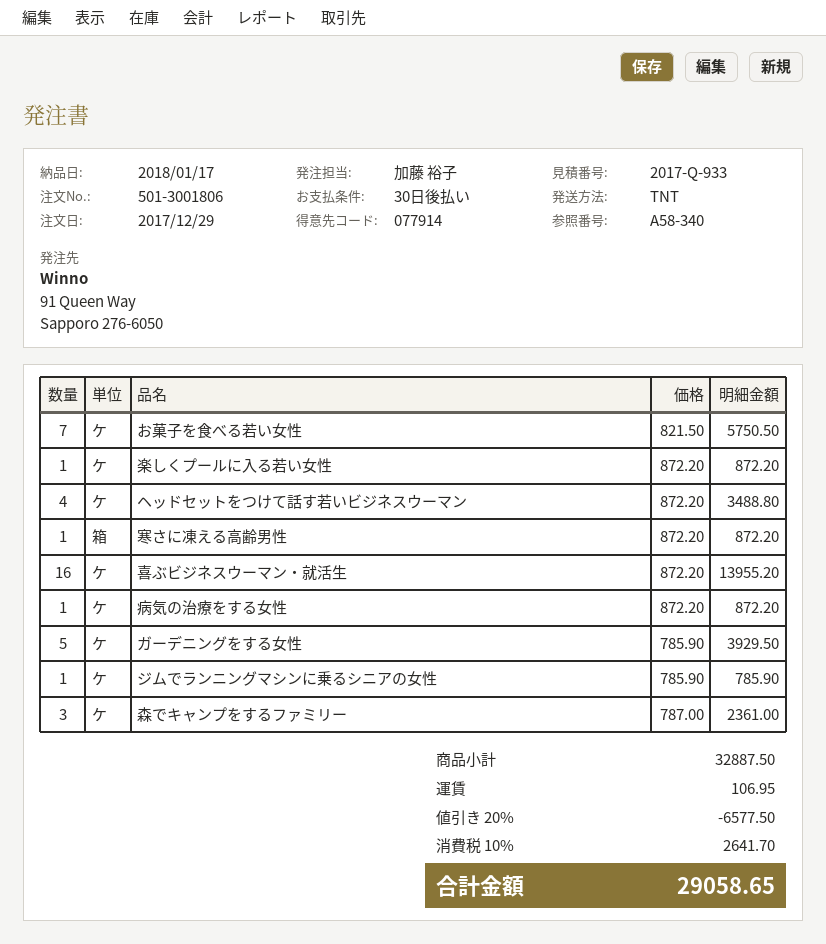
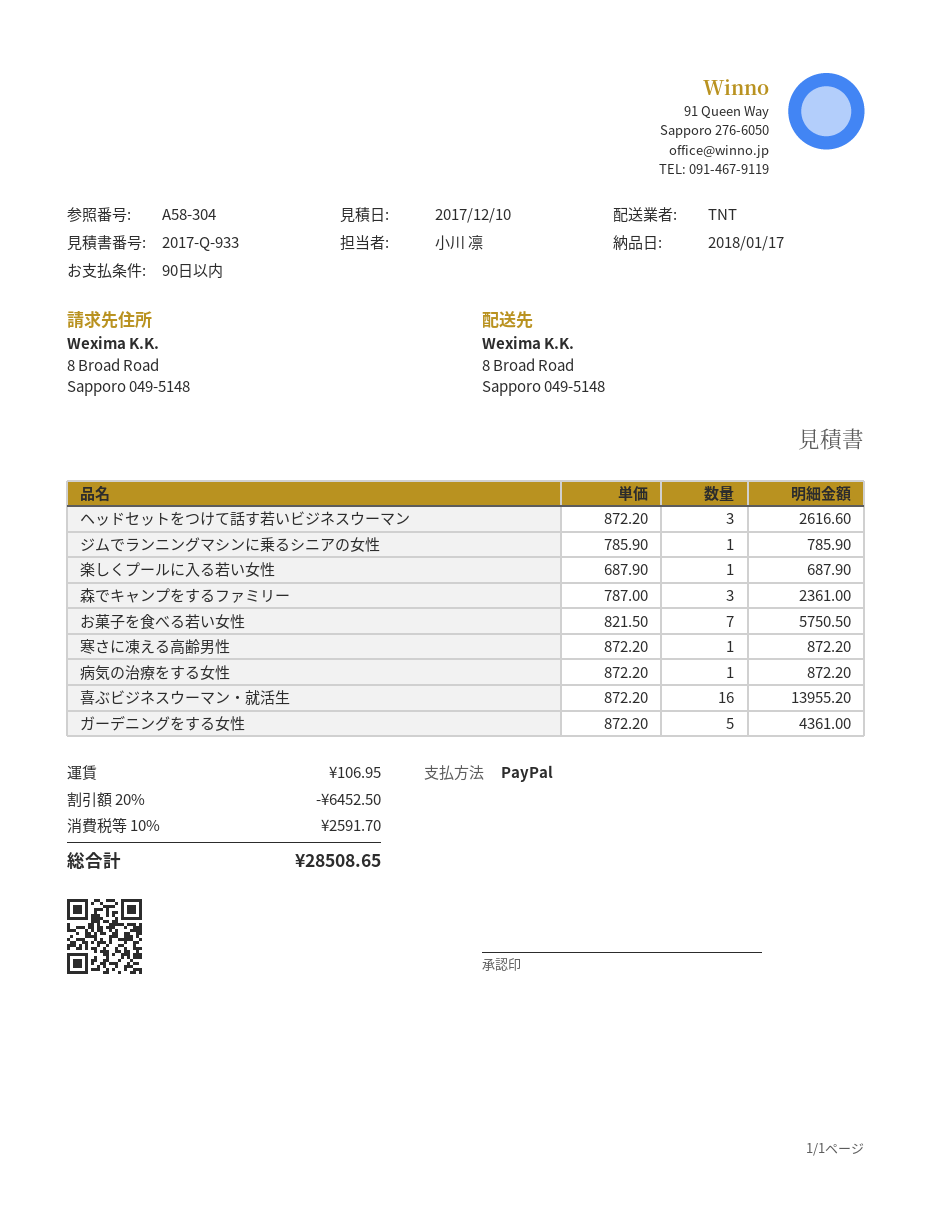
payment terms: 30 days -> 90 days
reference: A58-340 -> A58-304
楽しくプールに入る若い女性: 1 x 872.20 = 872.20 -> 1 x 687.90 = 687.90
ヘッドセットをつけて話す若いビジネスウーマン: 4 x 872.20 = 3488.80 -> 3 x 872.20 = 2616.60
ガーデニングをする女性: 5 x 785.90 = 3929.50 -> 5 x 872.20 = 4361.00
discount: 20% = 6577.50 -> 20% = 6452.50
tax: 10% = 2641.70 -> 10% = 2591.70
total: 29058.65 -> 28508.65

